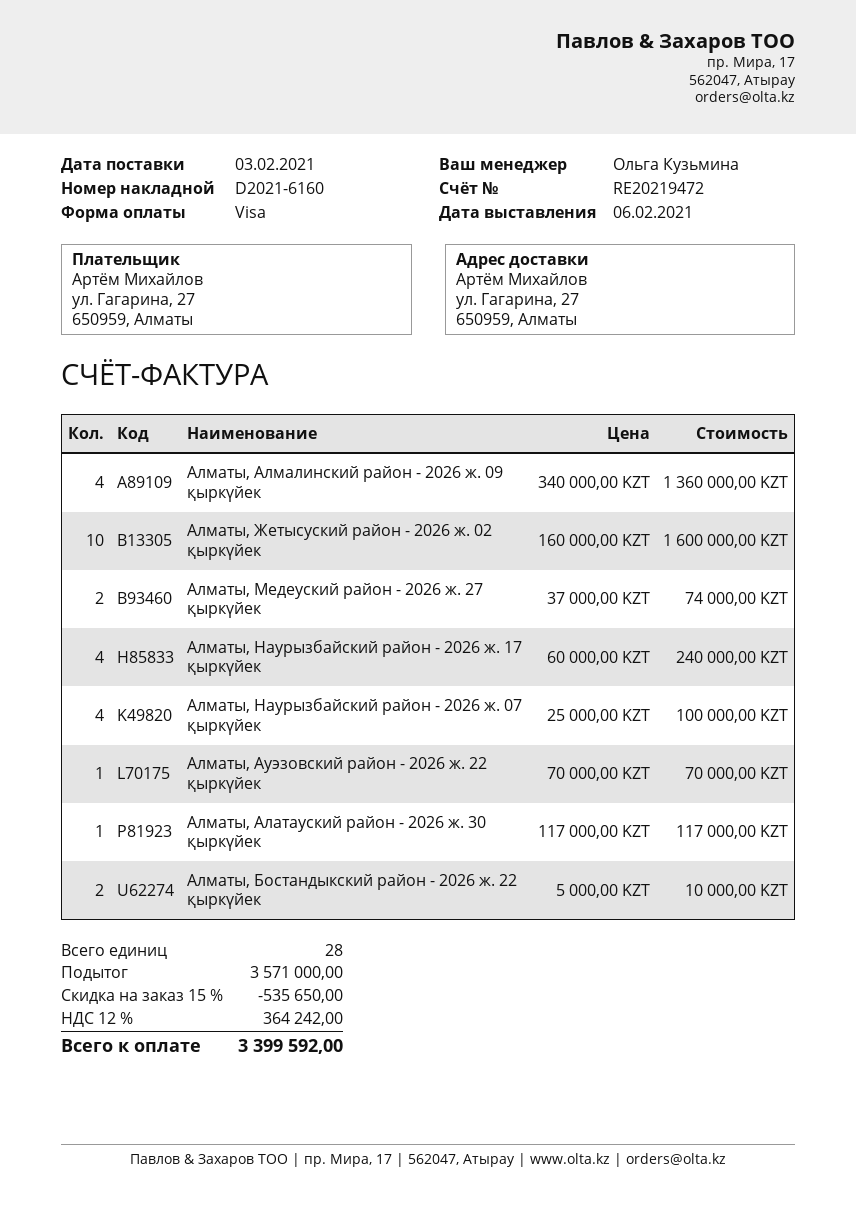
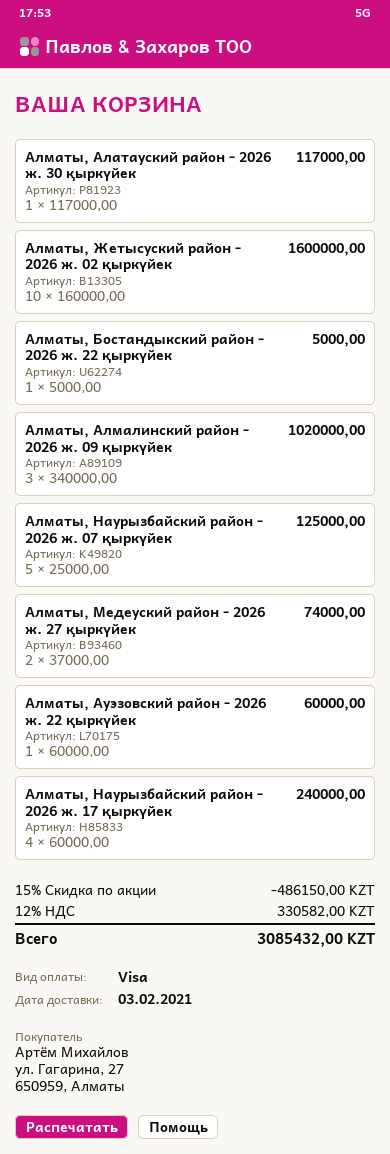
Алматы, Алмалинский район - 2026 ж. 09 қыркүйек: 4 x 340000.00 = 1360000.00 -> 3 x 340000.00 = 1020000.00
Алматы, Наурызбайский район - 2026 ж. 07 қыркүйек: 4 x 25000.00 = 100000.00 -> 5 x 25000.00 = 125000.00
Алматы, Ауэзовский район - 2026 ж. 22 қыркүйек: 1 x 70000.00 = 70000.00 -> 1 x 60000.00 = 60000.00
Алматы, Бостандыкский район - 2026 ж. 22 қыркүйек: 2 x 5000.00 = 10000.00 -> 1 x 5000.00 = 5000.00
discount: 15% = 535650.00 -> 15% = 486150.00
tax: 12% = 364242.00 -> 12% = 330582.00
total: 3399592.00 -> 3085432.00

